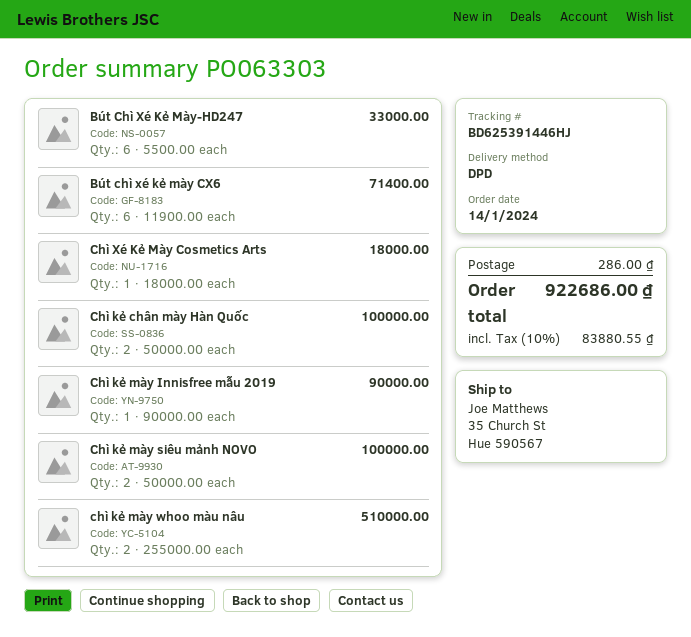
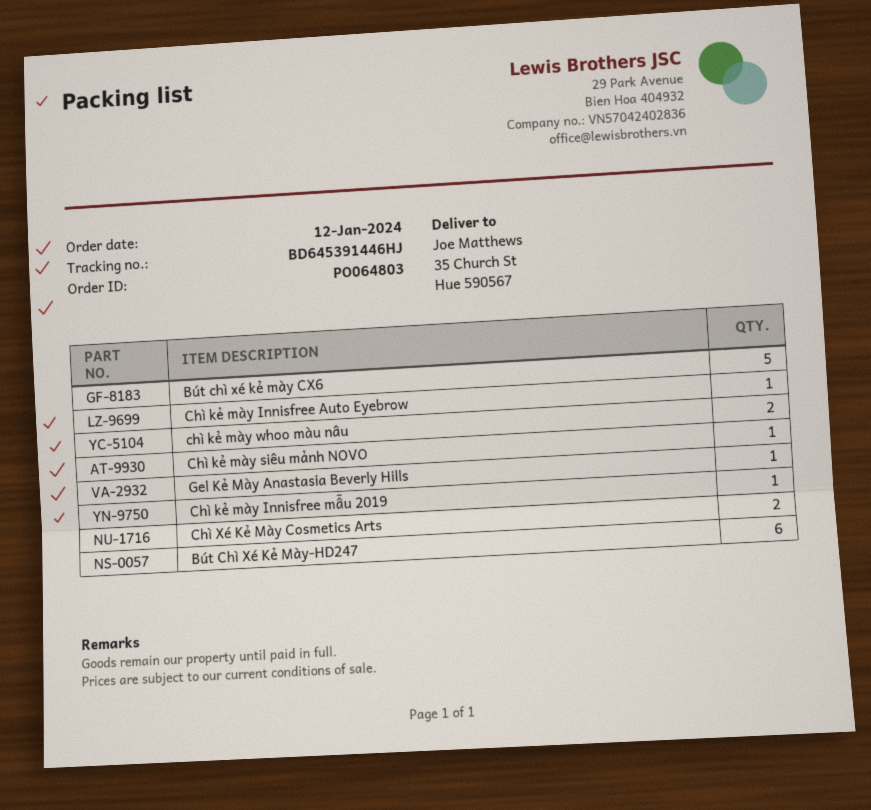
order number: PO063303 -> PO064803
order date: 2024-01-14 -> 2024-01-12
tracking number: BD625391446HJ -> BD645391446HJ
Bút chì xé kẻ mày CX6: 6 -> 5
Chì Xé Kẻ Mày Cosmetics Arts: 1 -> 2
Chì kẻ chân mày Hàn Quốc: 2 -> none
Chì kẻ mày siêu mảnh NOVO: 2 -> 1
Chì kẻ mày Innisfree Auto Eyebrow: none -> 1
Gel Kẻ Mày Anastasia Beverly Hills: none -> 1

